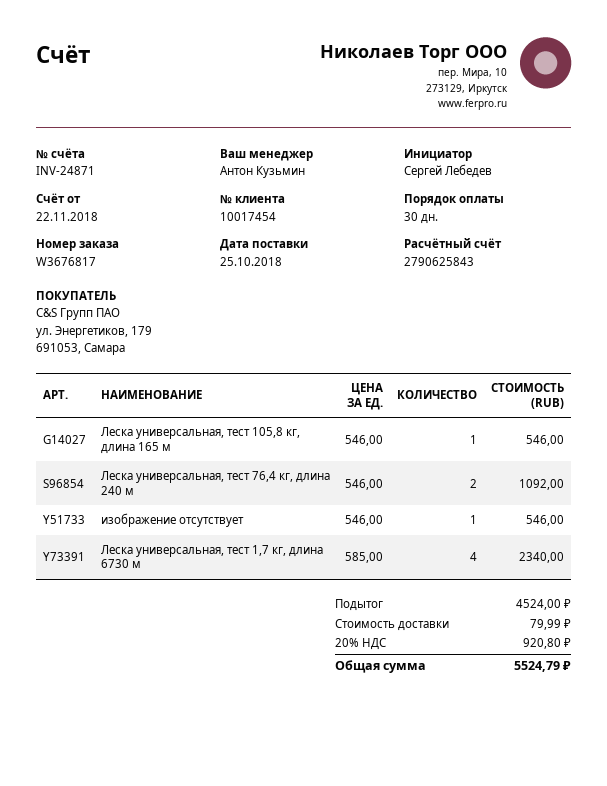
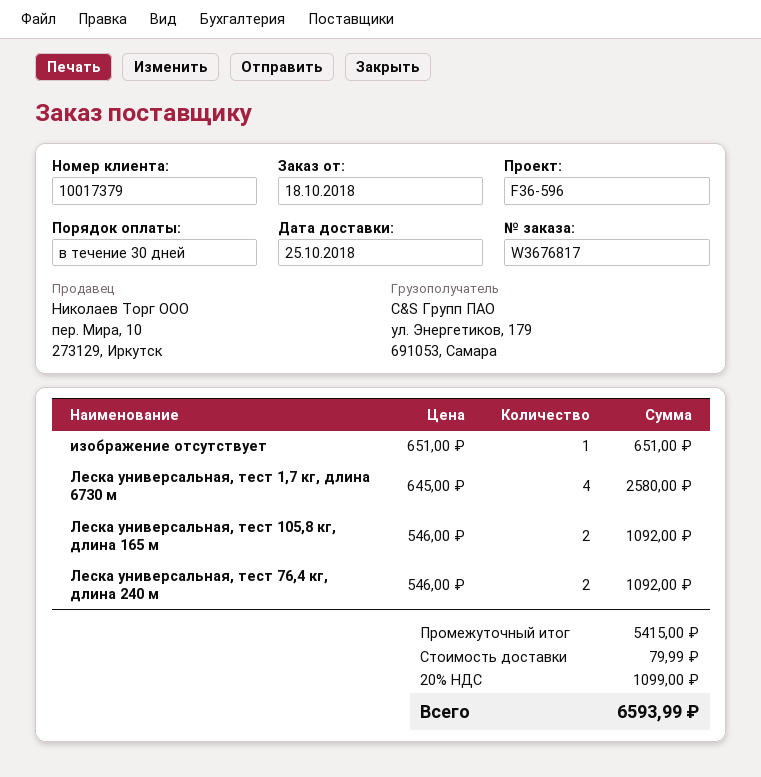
customer number: 10017454 -> 10017379
Леска универсальная, тест 105,8 кг, длина 165 м: 1 x 546.00 = 546.00 -> 2 x 546.00 = 1092.00
изображение отсутствует: 1 x 546.00 = 546.00 -> 1 x 651.00 = 651.00
Леска универсальная, тест 1,7 кг, длина 6730 м: 4 x 585.00 = 2340.00 -> 4 x 645.00 = 2580.00
subtotal: 4524.00 -> 5415.00
tax: 20% = 920.80 -> 20% = 1099.00
total: 5524.79 -> 6593.99

